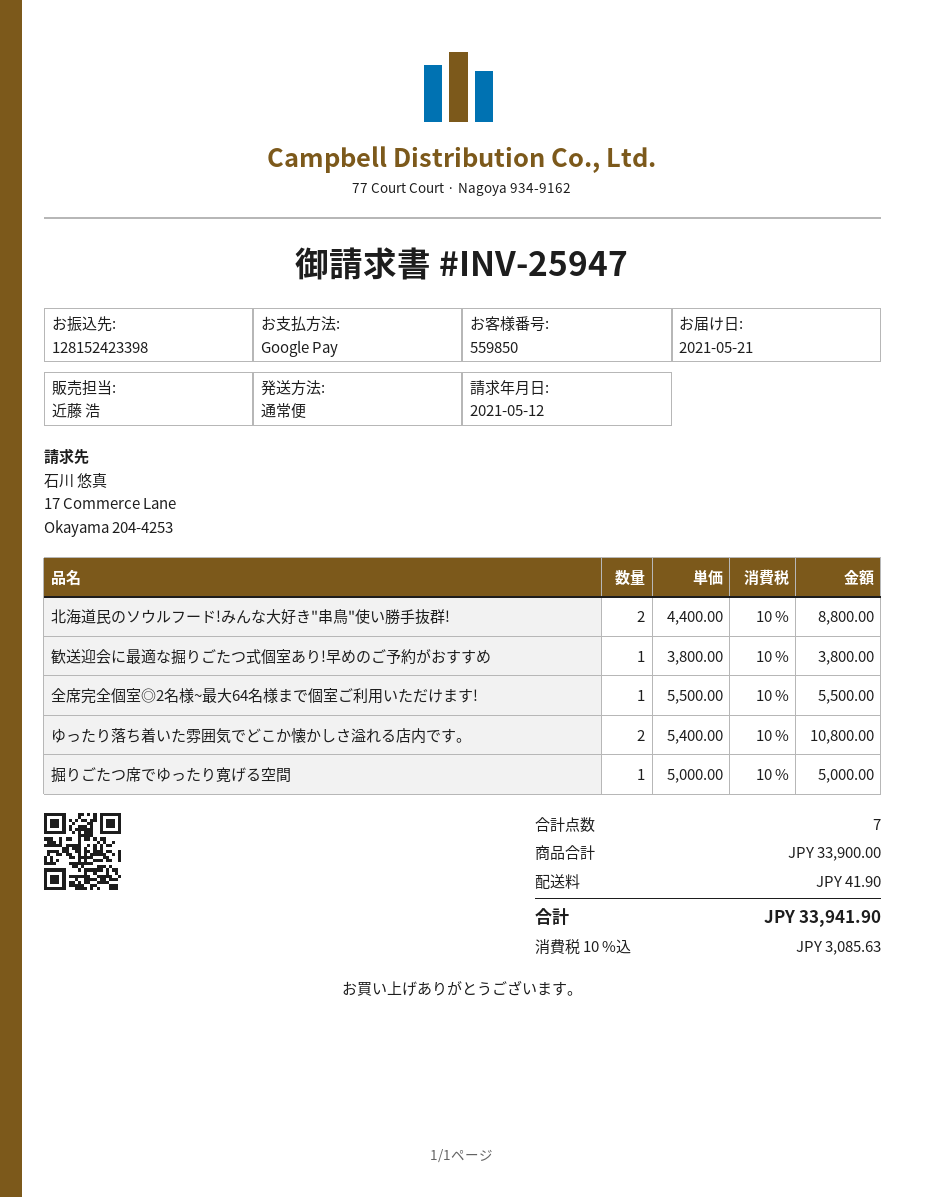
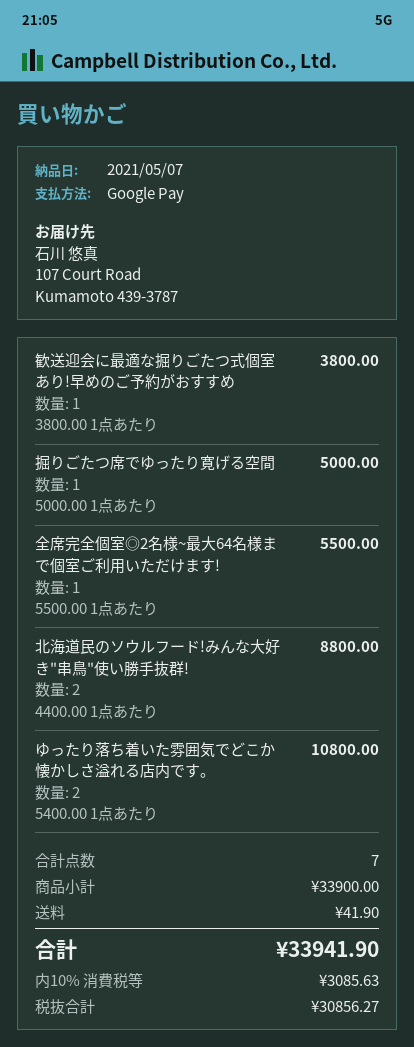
delivery date: 2021-05-21 -> 2021-05-07

